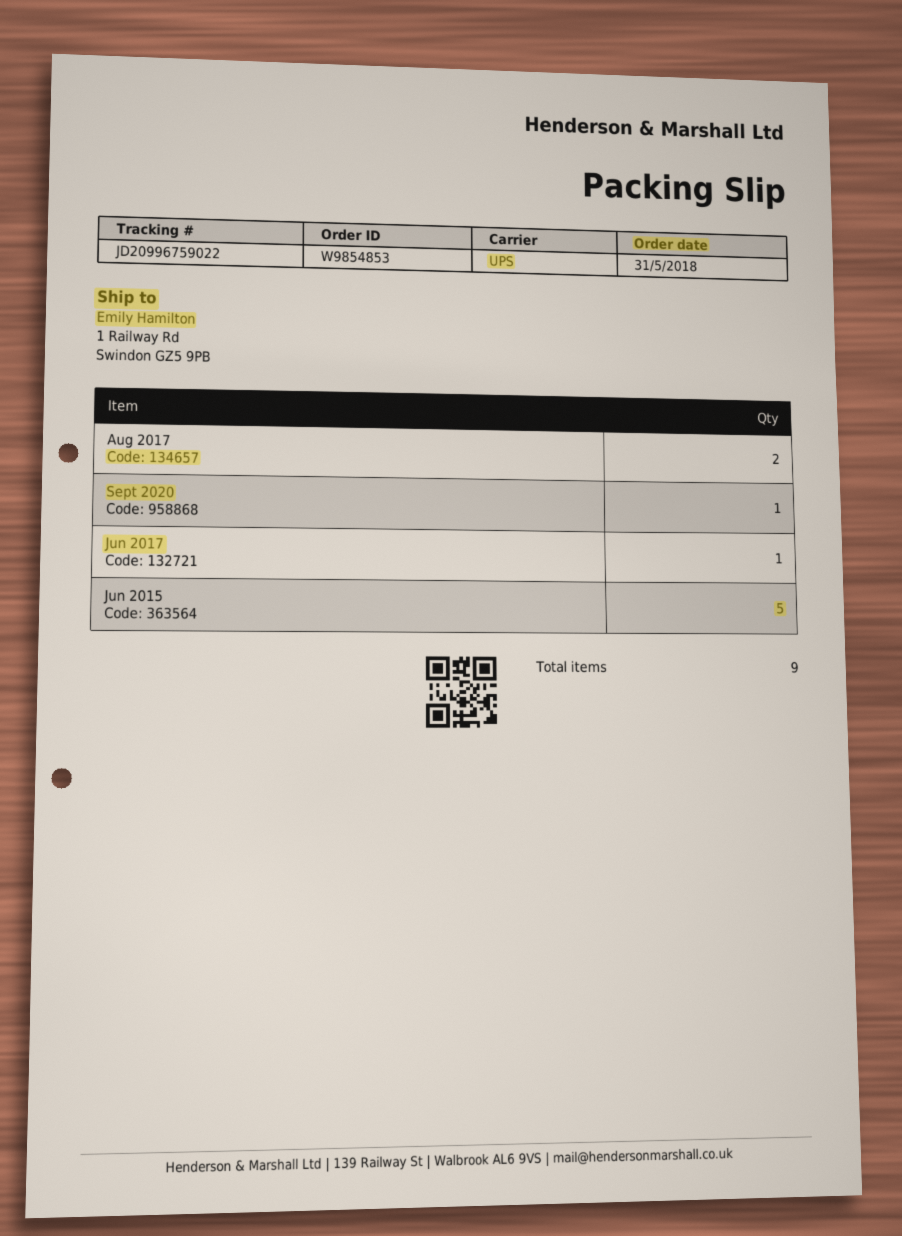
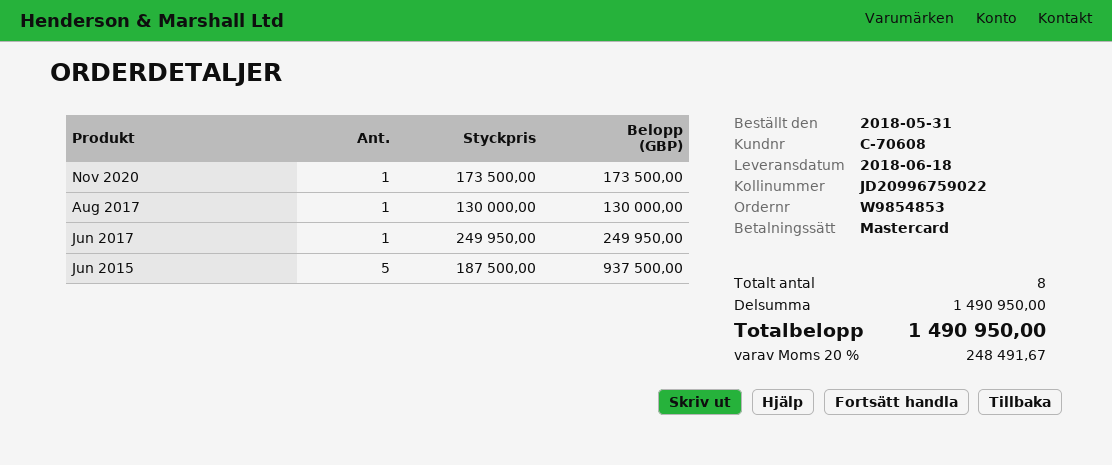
Aug 2017: 2 -> 1
Sept 2020: 1 -> none
Nov 2020: none -> 1
total quantity: 9 -> 8

